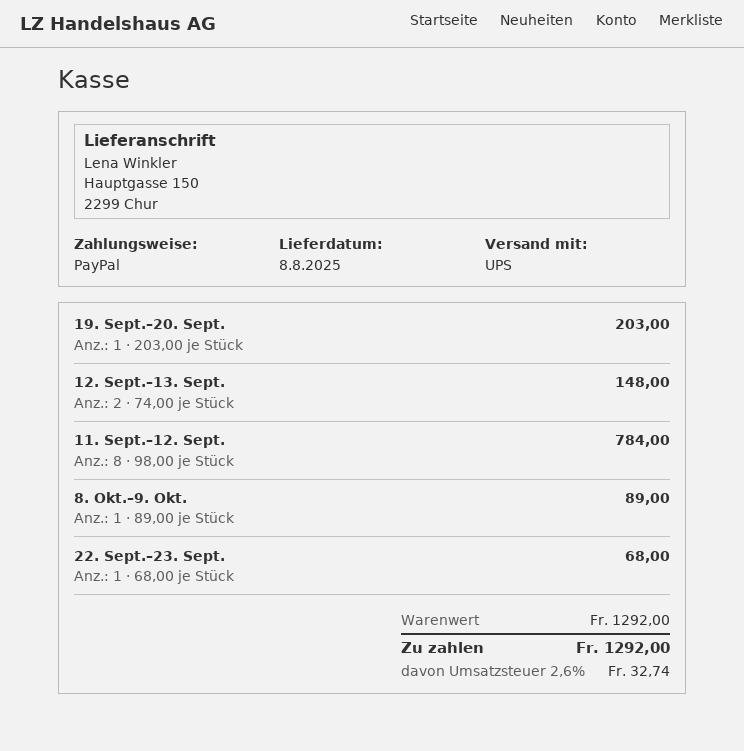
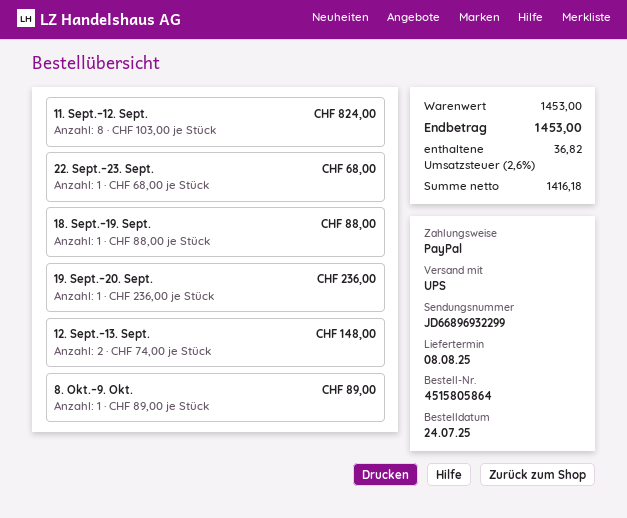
19. Sept.–20. Sept.: 1 x 203.00 = 203.00 -> 1 x 236.00 = 236.00
11. Sept.–12. Sept.: 8 x 98.00 = 784.00 -> 8 x 103.00 = 824.00
18. Sept.–19. Sept.: none -> 1 x 88.00 = 88.00
subtotal: 1292.00 -> 1453.00
tax: 2.6% = 32.74 -> 2.6% = 36.82
total: 1292.00 -> 1453.00

